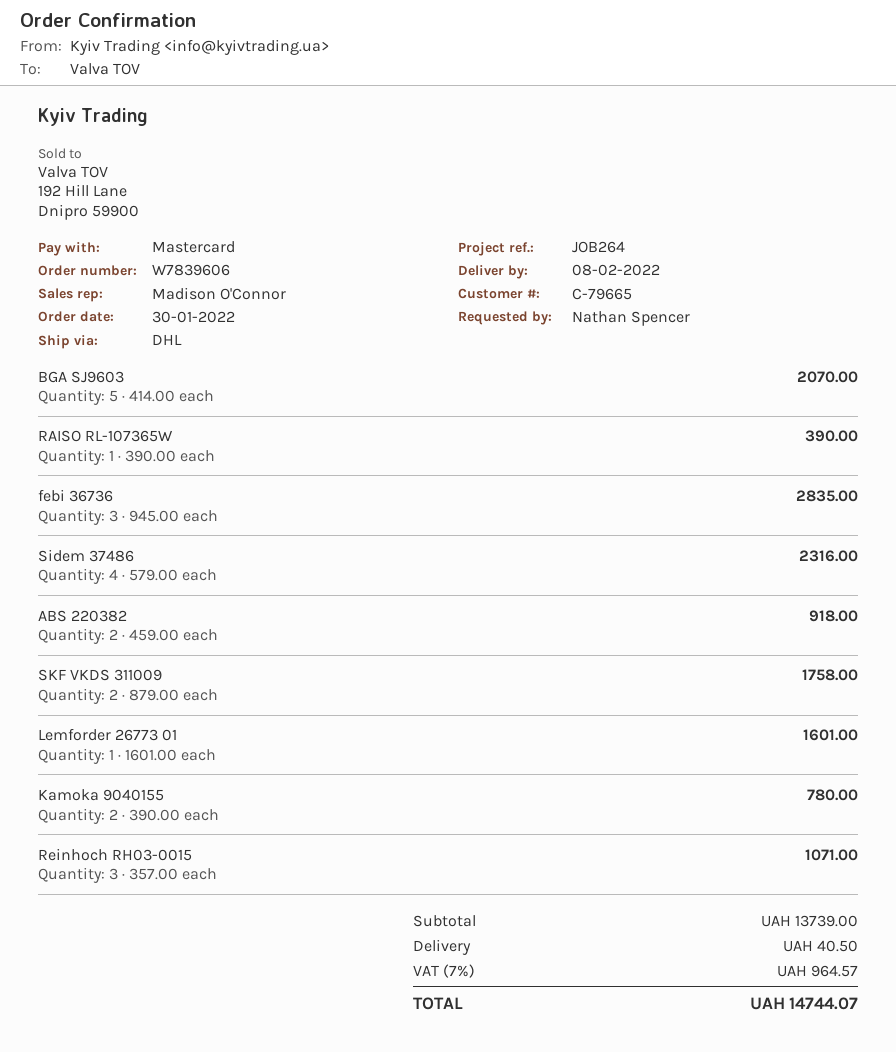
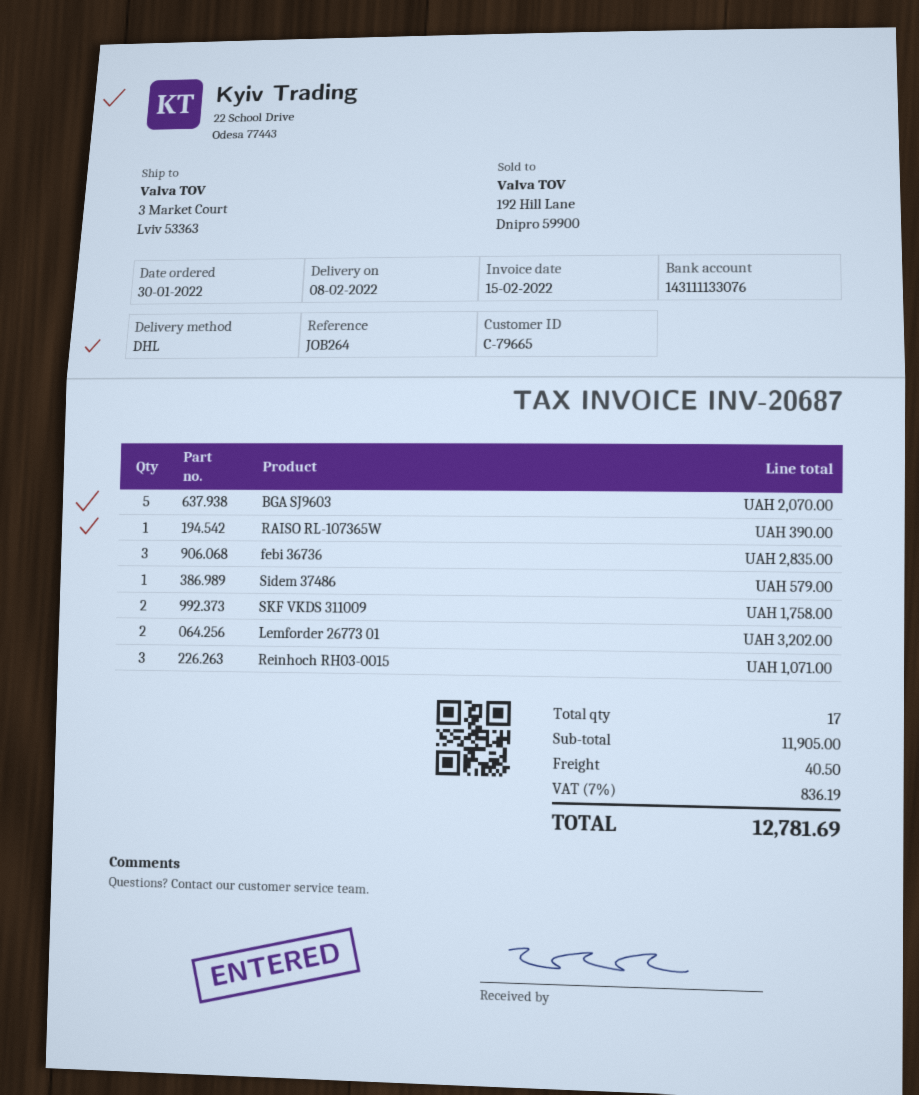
Sidem 37486: 4 for 2316.00 -> 1 for 579.00
ABS 220382: 2 for 918.00 -> none
Lemforder 26773 01: 1 for 1601.00 -> 2 for 3202.00
Kamoka 9040155: 2 for 780.00 -> none
subtotal: 13739.00 -> 11905.00
tax: 7% = 964.57 -> 7% = 836.19
total: 14744.07 -> 12781.69

